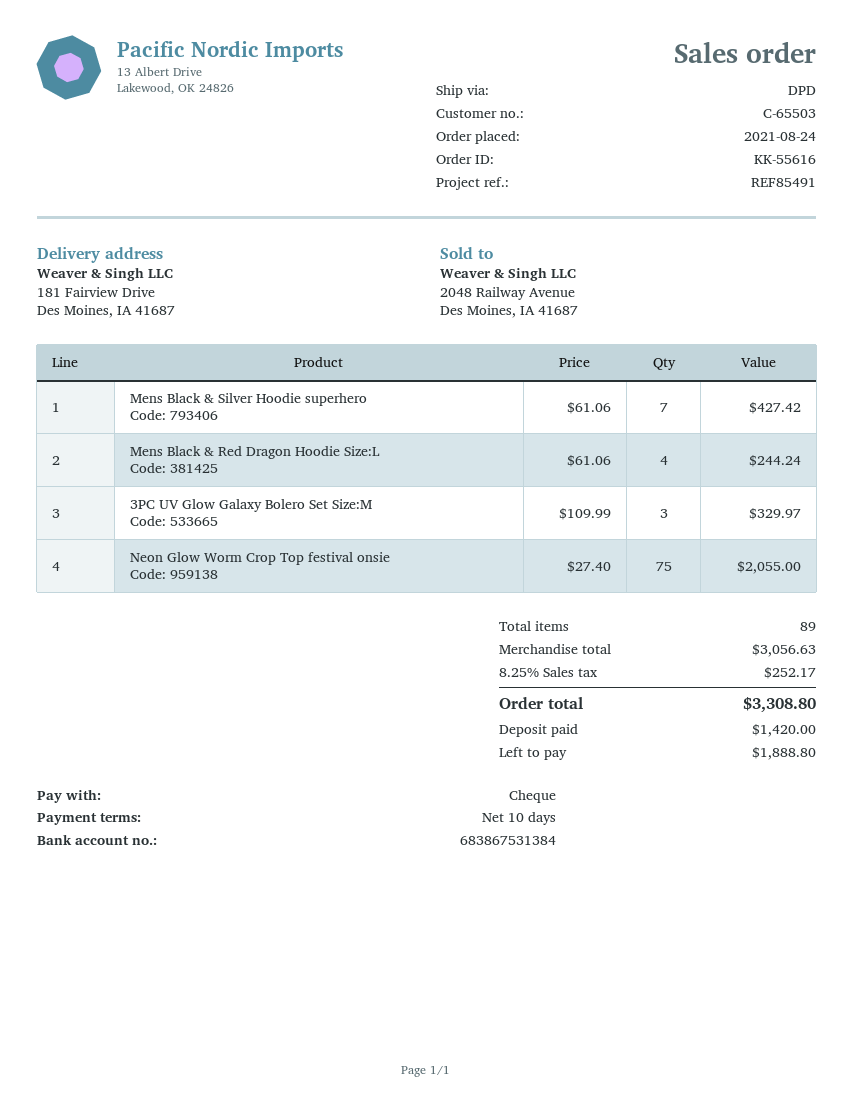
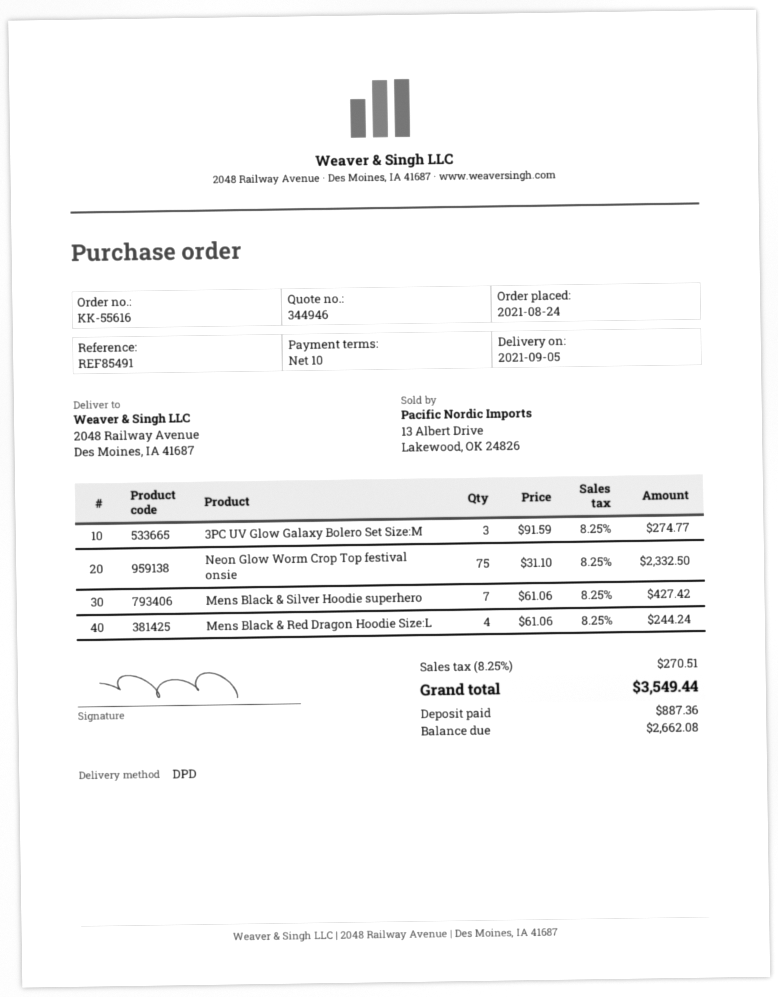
ship to: 181 Fairview Drive, Des Moines, IA 41687 -> 2048 Railway Avenue, Des Moines, IA 41687
3PC UV Glow Galaxy Bolero Set Size:M: 3 x 109.99 = 329.97 -> 3 x 91.59 = 274.77
Neon Glow Worm Crop Top festival onsie: 75 x 27.40 = 2055.00 -> 75 x 31.10 = 2332.50
tax: 8.25% = 252.17 -> 8.25% = 270.51
total: 3308.80 -> 3549.44
deposit: 1420.00 -> 887.36
balance: 1888.80 -> 2662.08

